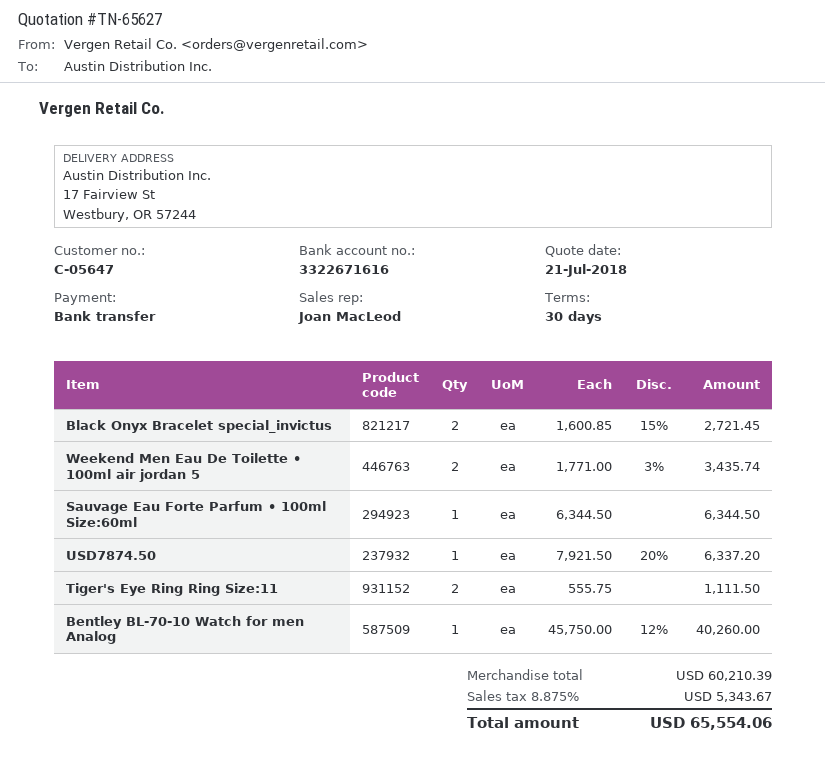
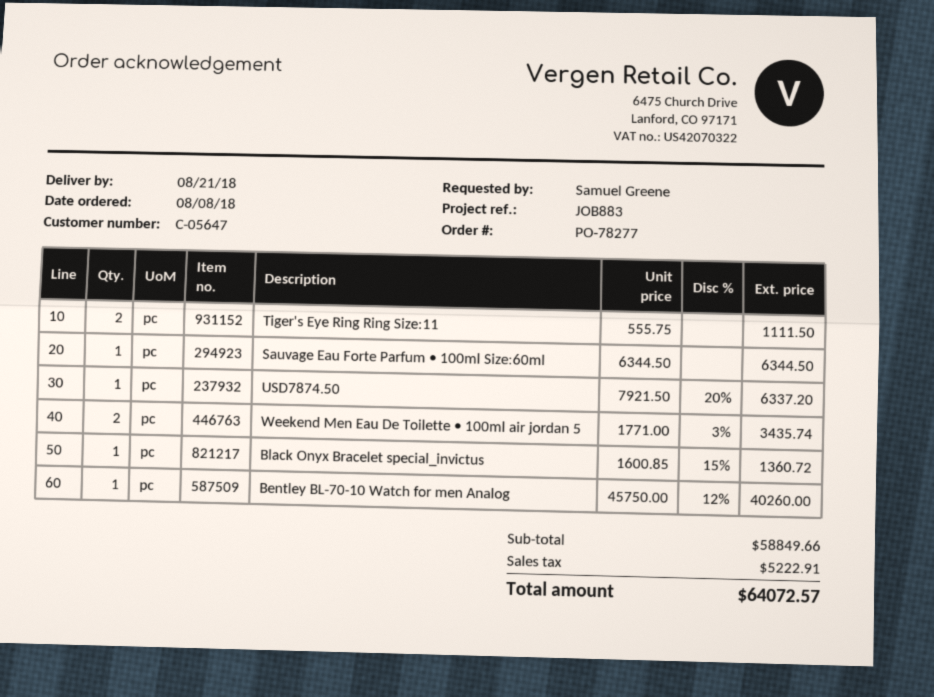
Black Onyx Bracelet special_invictus: 2 x 1600.85 - 15% = 2721.45 -> 1 x 1600.85 - 15% = 1360.72
subtotal: 60210.39 -> 58849.66
tax: 5343.67 -> 5222.91
total: 65554.06 -> 64072.57

